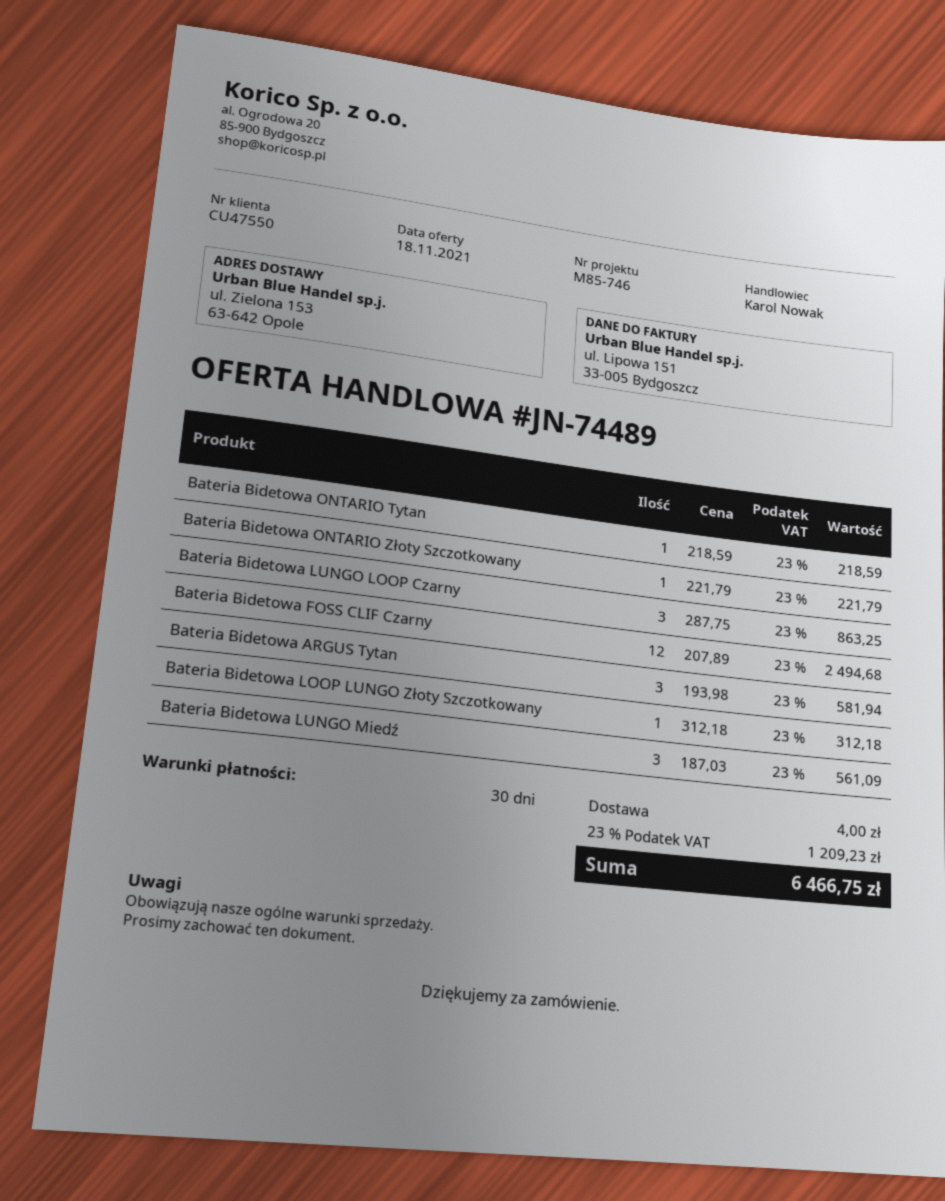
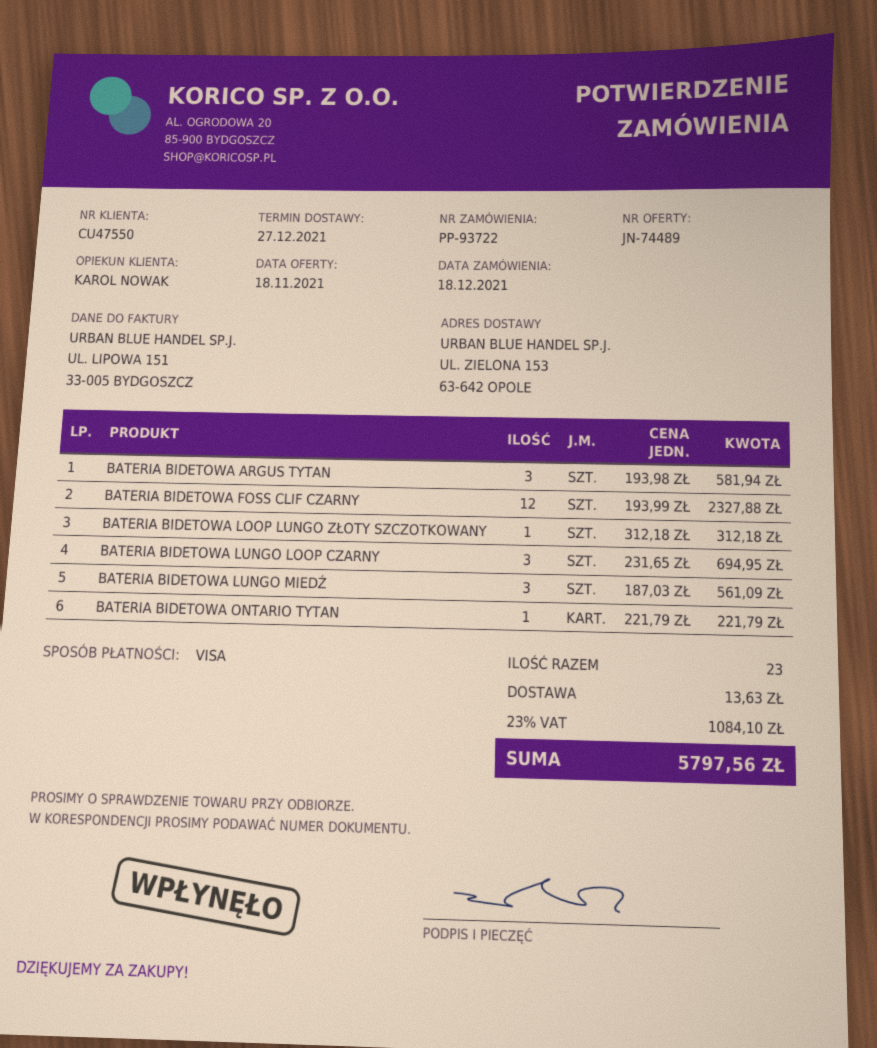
Bateria Bidetowa ONTARIO Tytan: 1 x 218.59 = 218.59 -> 1 x 221.79 = 221.79
Bateria Bidetowa ONTARIO Złoty Szczotkowany: 1 x 221.79 = 221.79 -> none
Bateria Bidetowa LUNGO LOOP Czarny: 3 x 287.75 = 863.25 -> 3 x 231.65 = 694.95
Bateria Bidetowa FOSS CLIF Czarny: 12 x 207.89 = 2494.68 -> 12 x 193.99 = 2327.88
shipping: 4.00 -> 13.63
tax: 23% = 1209.23 -> 23% = 1084.10
total: 6466.75 -> 5797.56

